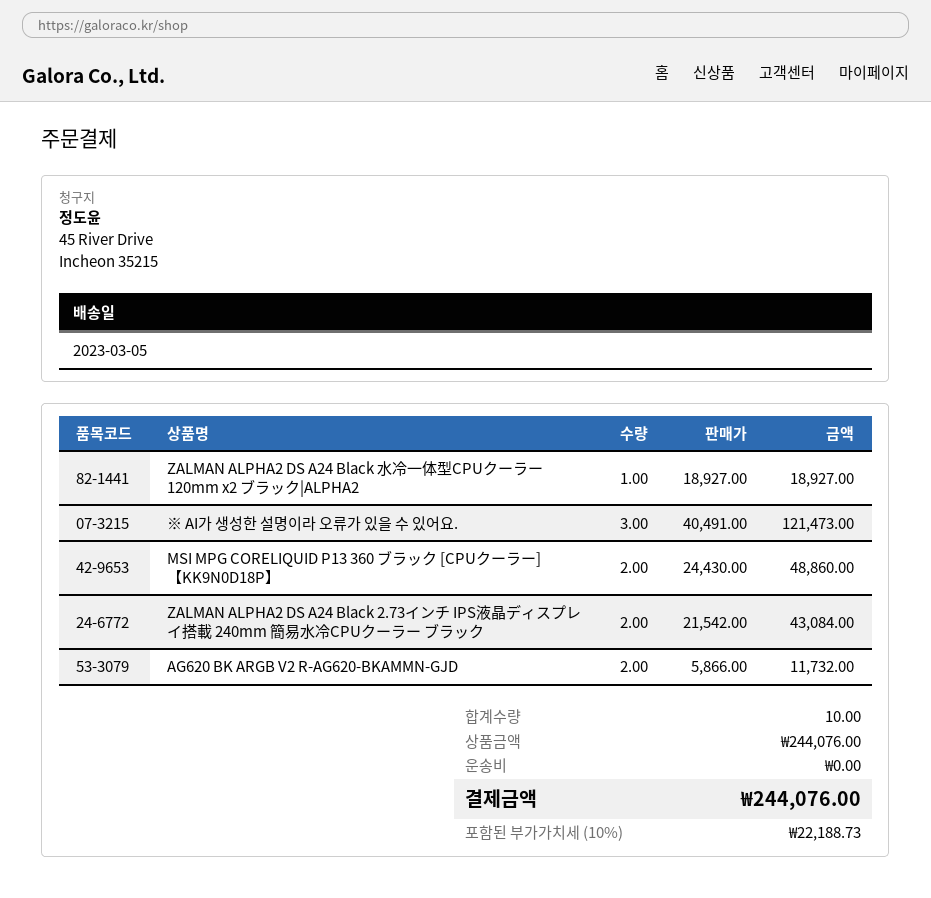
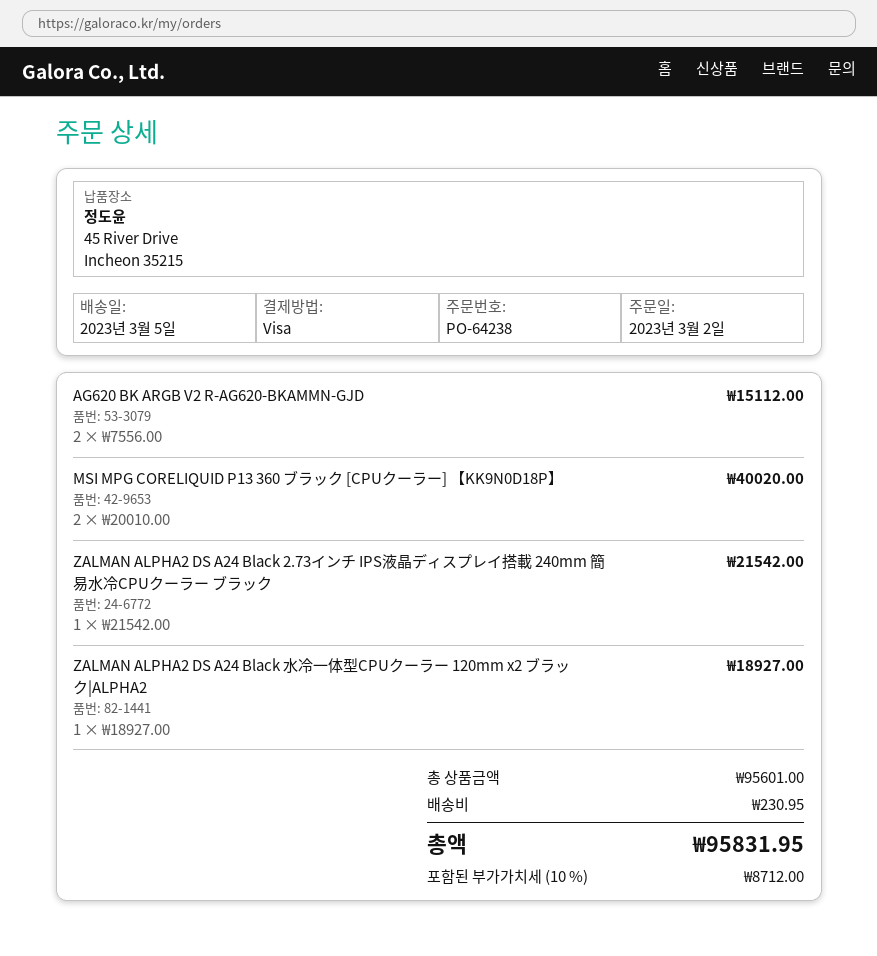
※ AI가 생성한 설명이라 오류가 있을 수 있어요.: 3 x 40491.00 = 121473.00 -> none
MSI MPG CORELIQUID P13 360 ブラック [CPUクーラー] 【KK9N0D18P】: 2 x 24430.00 = 48860.00 -> 2 x 20010.00 = 40020.00
ZALMAN ALPHA2 DS A24 Black 2.73インチ IPS液晶ディスプレイ搭載 240mm 簡易水冷CPUクーラー ブラック: 2 x 21542.00 = 43084.00 -> 1 x 21542.00 = 21542.00
AG620 BK ARGB V2 R-AG620-BKAMMN-GJD: 2 x 5866.00 = 11732.00 -> 2 x 7556.00 = 15112.00
subtotal: 244076.00 -> 95601.00
shipping: 0.00 -> 230.95
tax: 10% = 22188.73 -> 10% = 8712.00
total: 244076.00 -> 95831.95

